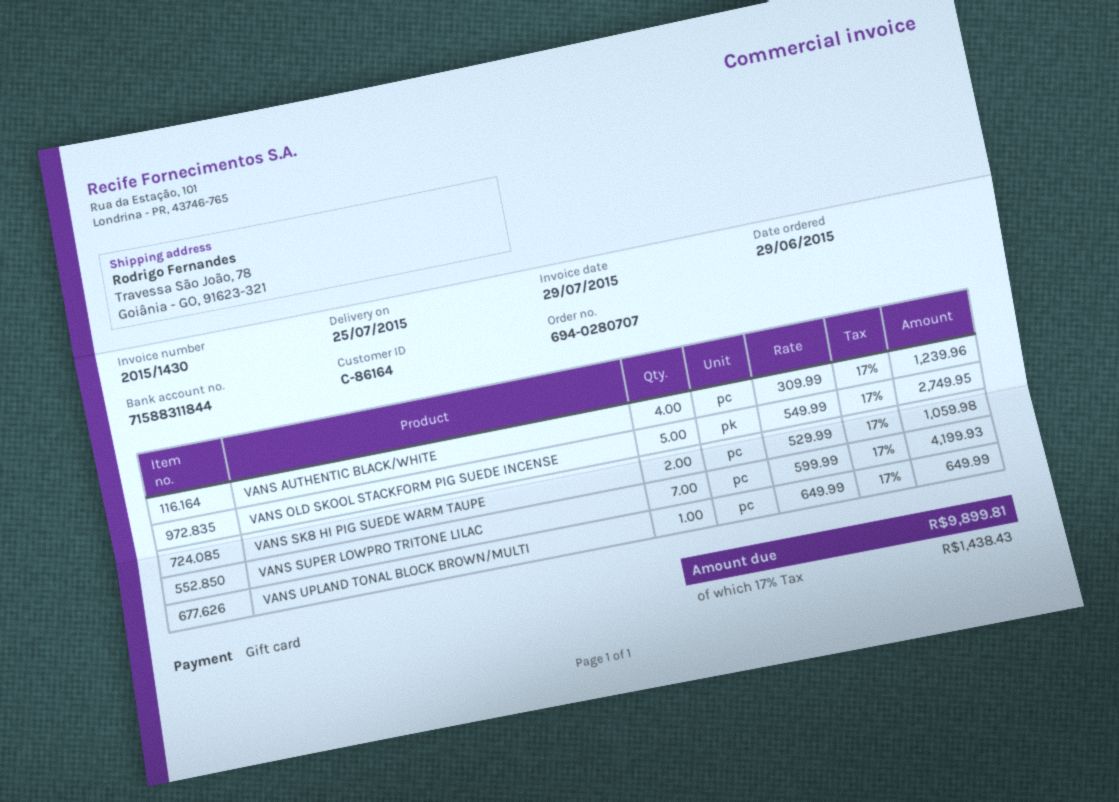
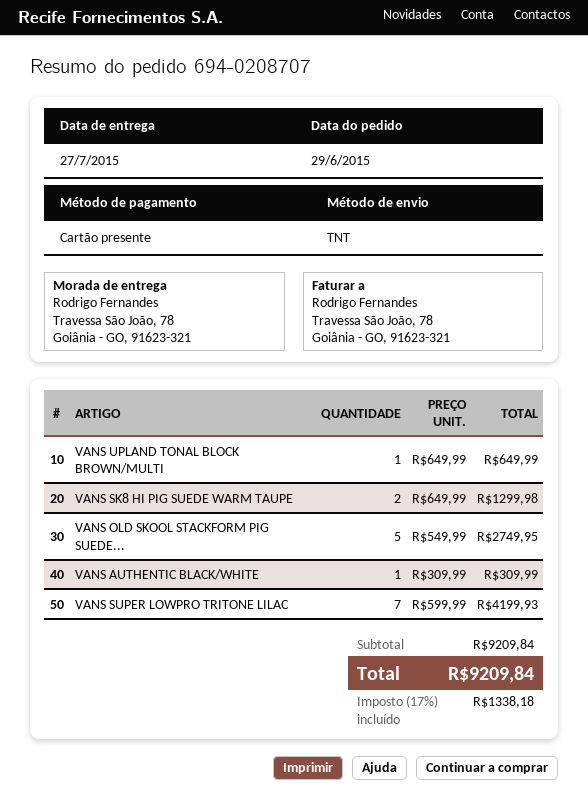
order number: 694-0280707 -> 694-0208707
delivery date: 2015-07-25 -> 2015-07-27
VANS AUTHENTIC BLACK/WHITE: 4 x 309.99 = 1239.96 -> 1 x 309.99 = 309.99
VANS SK8 HI PIG SUEDE WARM TAUPE: 2 x 529.99 = 1059.98 -> 2 x 649.99 = 1299.98
tax: 17% = 1438.43 -> 17% = 1338.18
total: 9899.81 -> 9209.84

